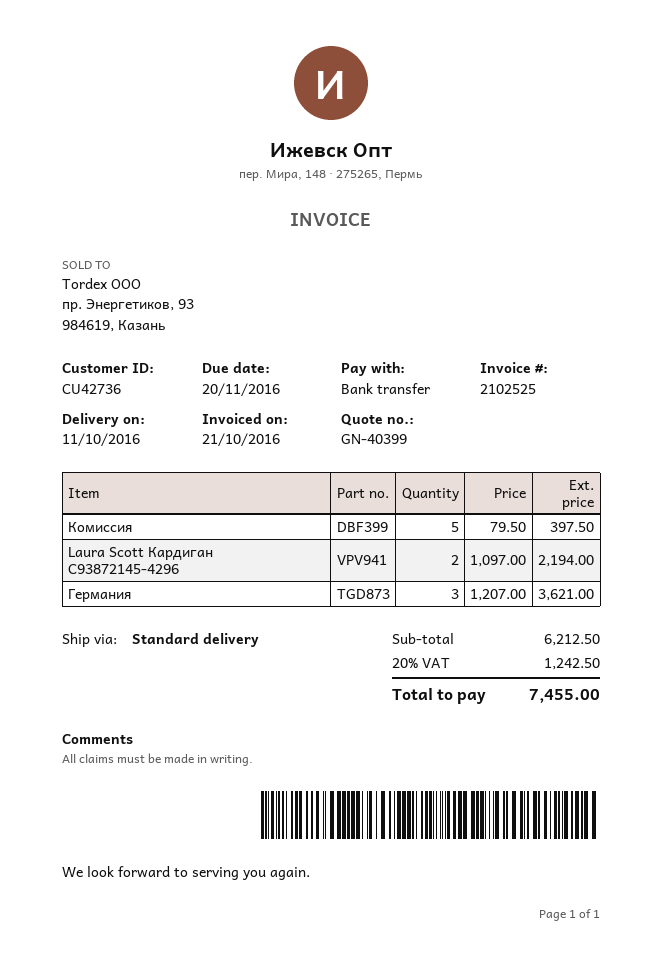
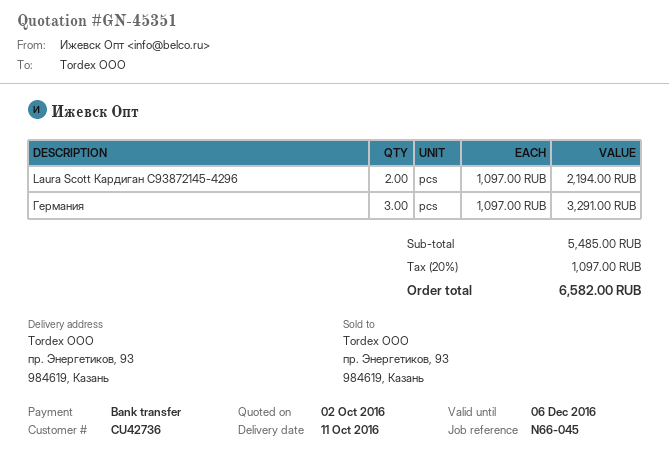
quote number: GN-40399 -> GN-45351
Комиссия: 5 x 79.50 = 397.50 -> none
Германия: 3 x 1207.00 = 3621.00 -> 3 x 1097.00 = 3291.00
subtotal: 6212.50 -> 5485.00
tax: 20% = 1242.50 -> 20% = 1097.00
total: 7455.00 -> 6582.00

